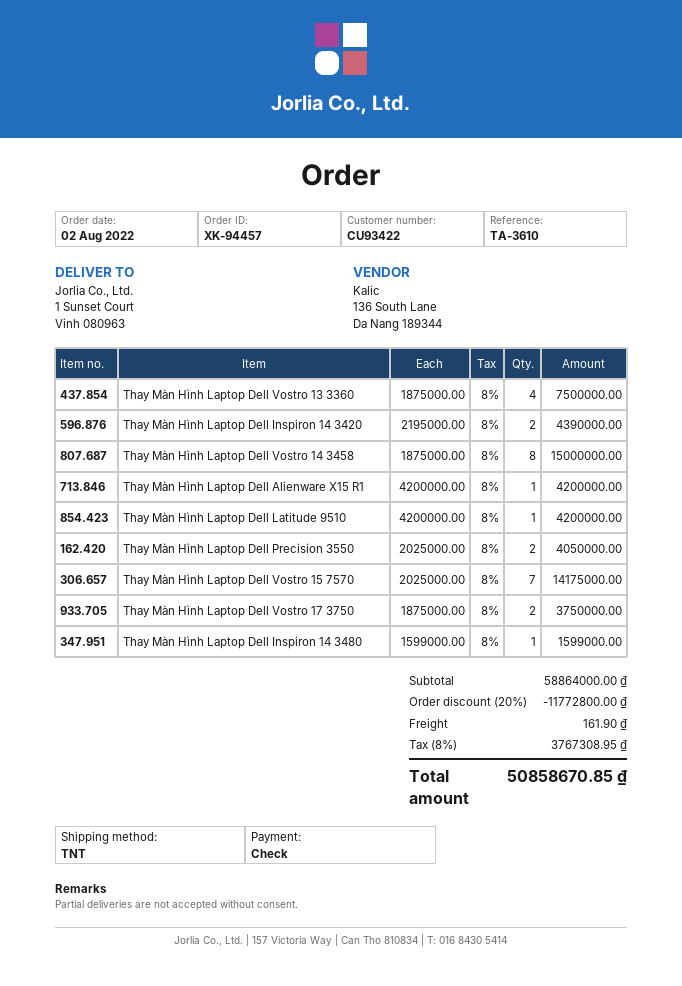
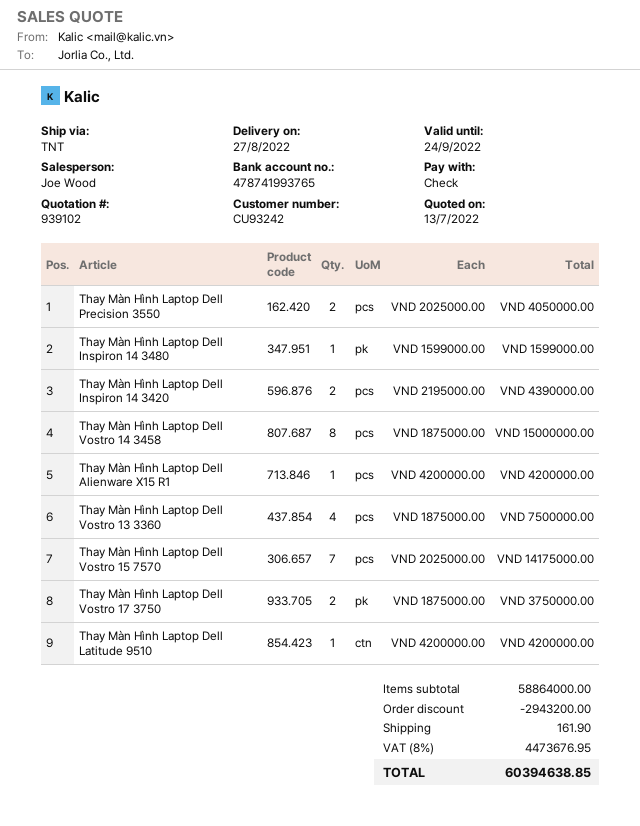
customer number: CU93422 -> CU93242
discount: 11772800.00 -> 2943200.00
tax: 8% = 3767308.95 -> 8% = 4473676.95
total: 50858670.85 -> 60394638.85

